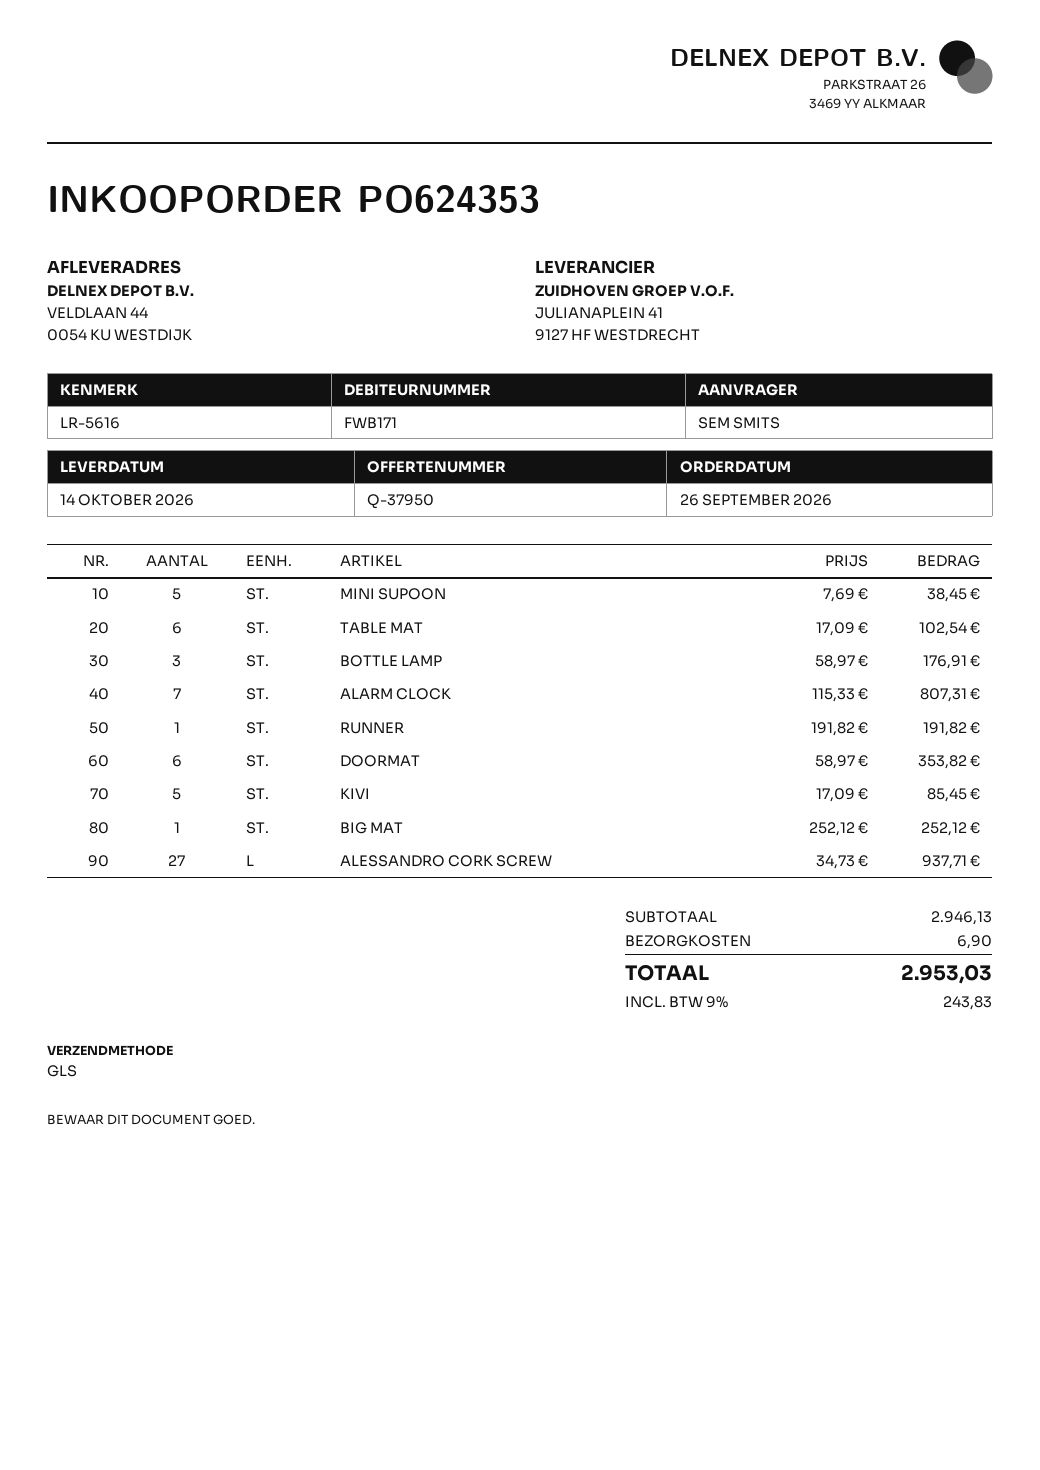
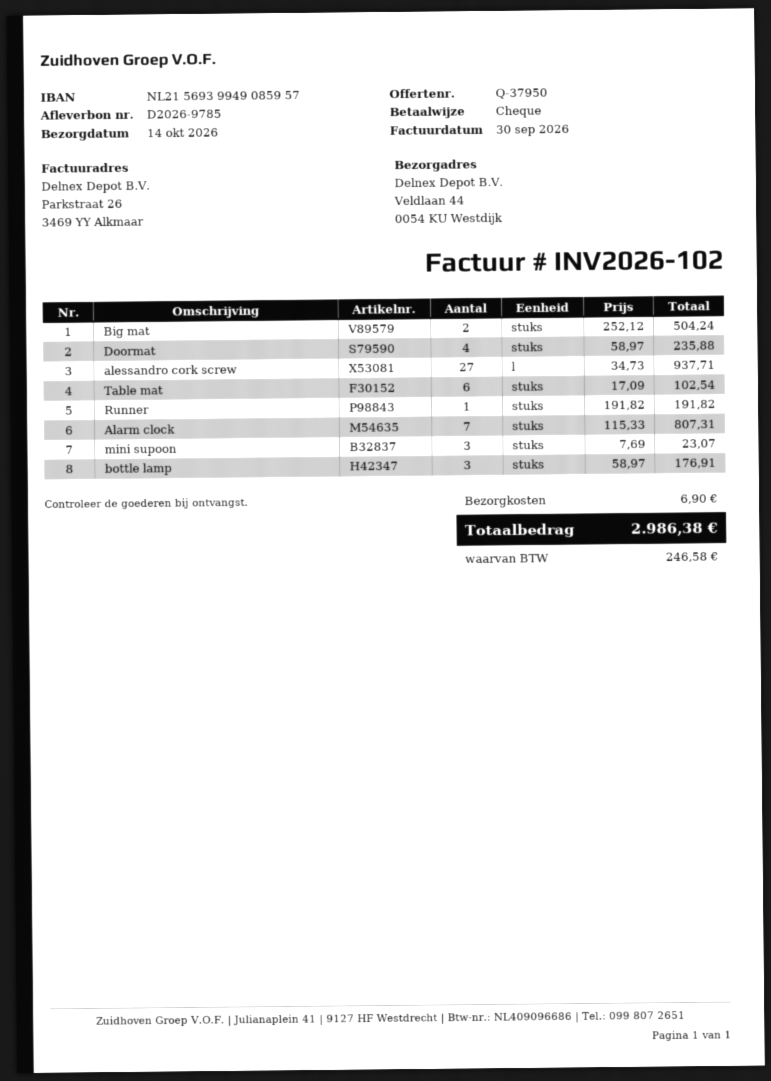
MINI SUPOON: 5 x 7.69 = 38.45 -> 3 x 7.69 = 23.07
DOORMAT: 6 x 58.97 = 353.82 -> 4 x 58.97 = 235.88
KIVI: 5 x 17.09 = 85.45 -> none
BIG MAT: 1 x 252.12 = 252.12 -> 2 x 252.12 = 504.24
tax: 243.83 -> 246.58
total: 2953.03 -> 2986.38

